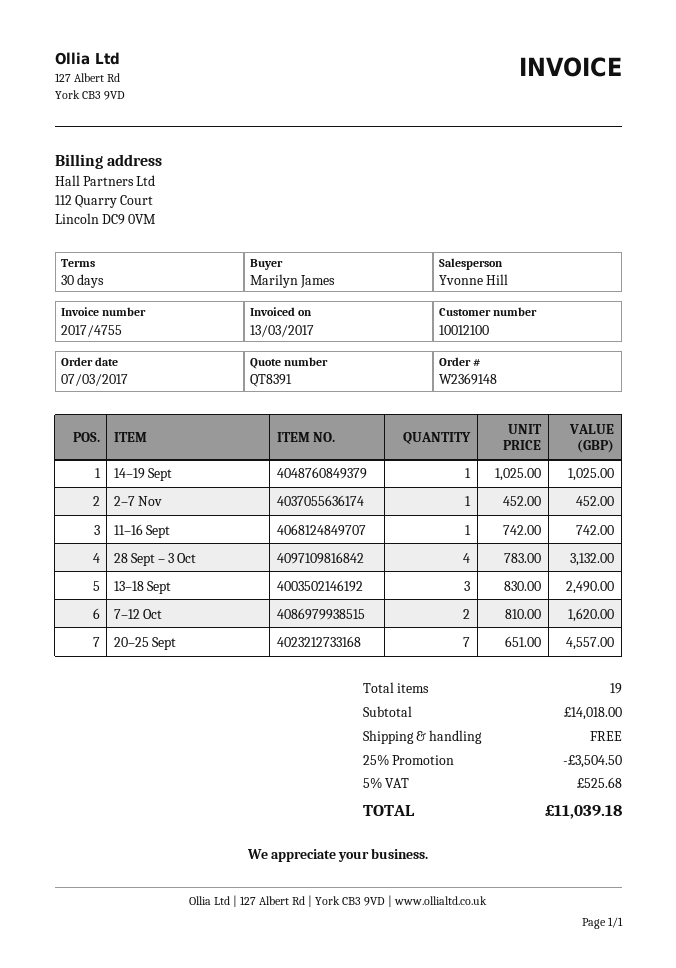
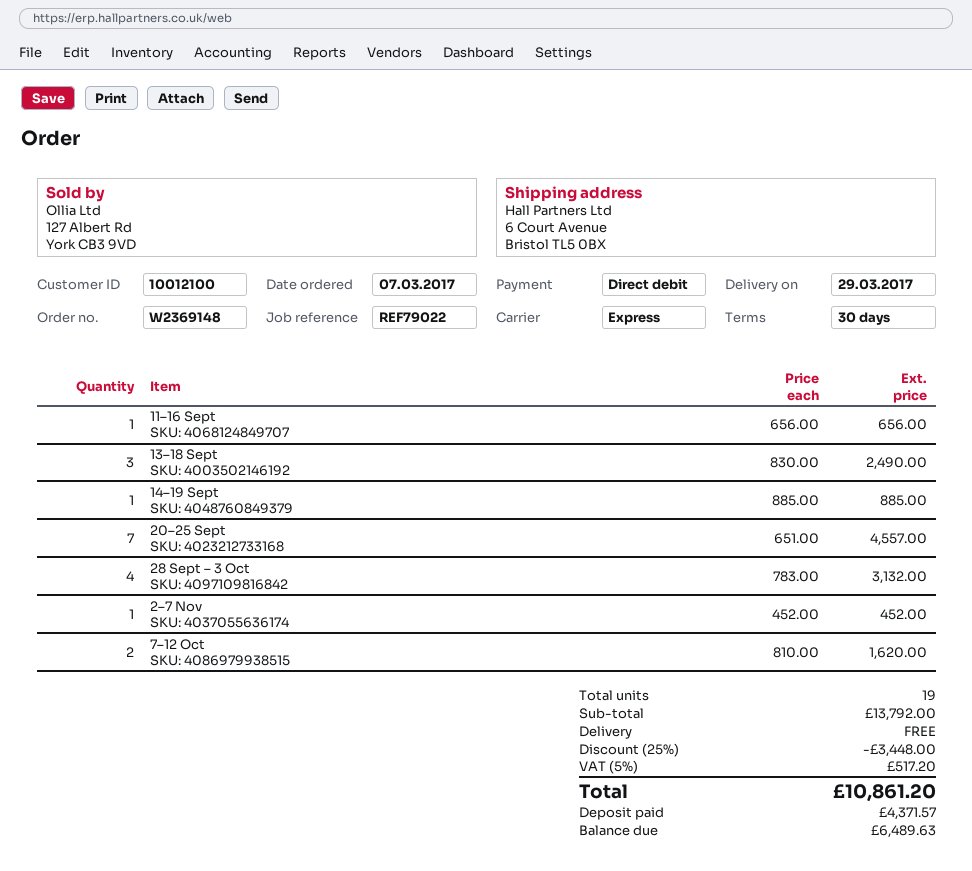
14–19 Sept: 1 x 1025.00 = 1025.00 -> 1 x 885.00 = 885.00
11–16 Sept: 1 x 742.00 = 742.00 -> 1 x 656.00 = 656.00
subtotal: 14018.00 -> 13792.00
discount: 25% = 3504.50 -> 25% = 3448.00
tax: 5% = 525.68 -> 5% = 517.20
total: 11039.18 -> 10861.20

